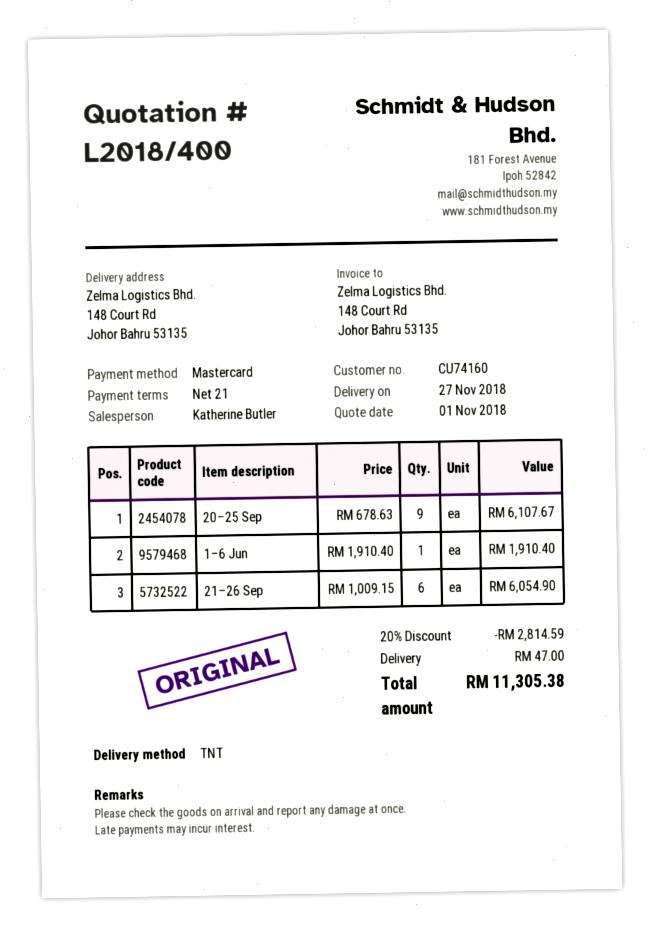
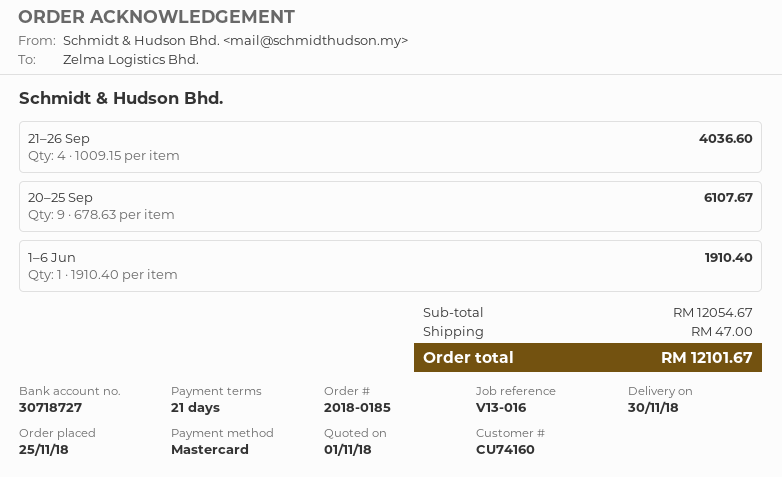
delivery date: 2018-11-27 -> 2018-11-30
21–26 Sep: 6 x 1009.15 = 6054.90 -> 4 x 1009.15 = 4036.60
discount: 20% = 2814.59 -> none
total: 11305.38 -> 12101.67

